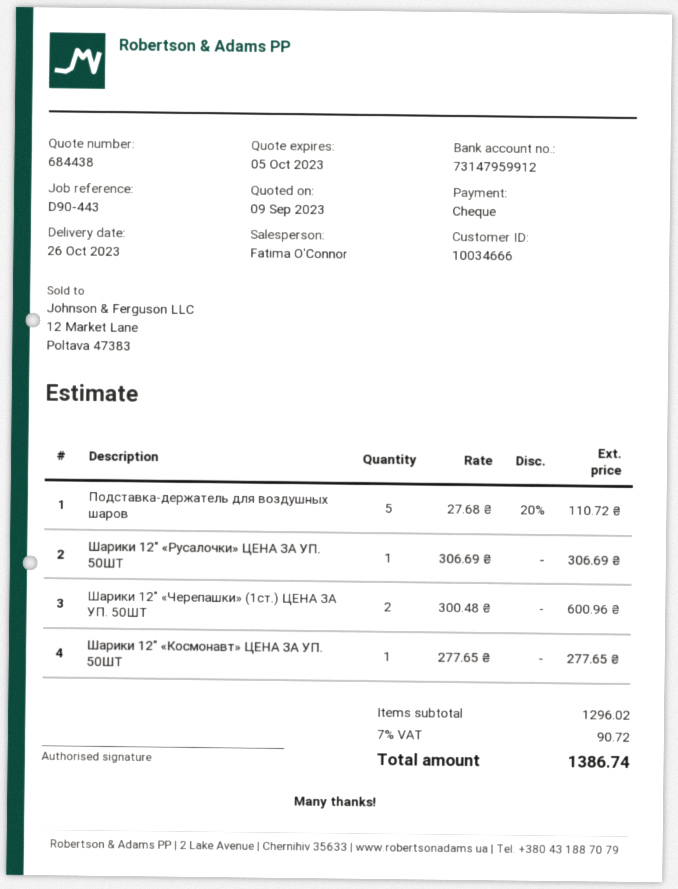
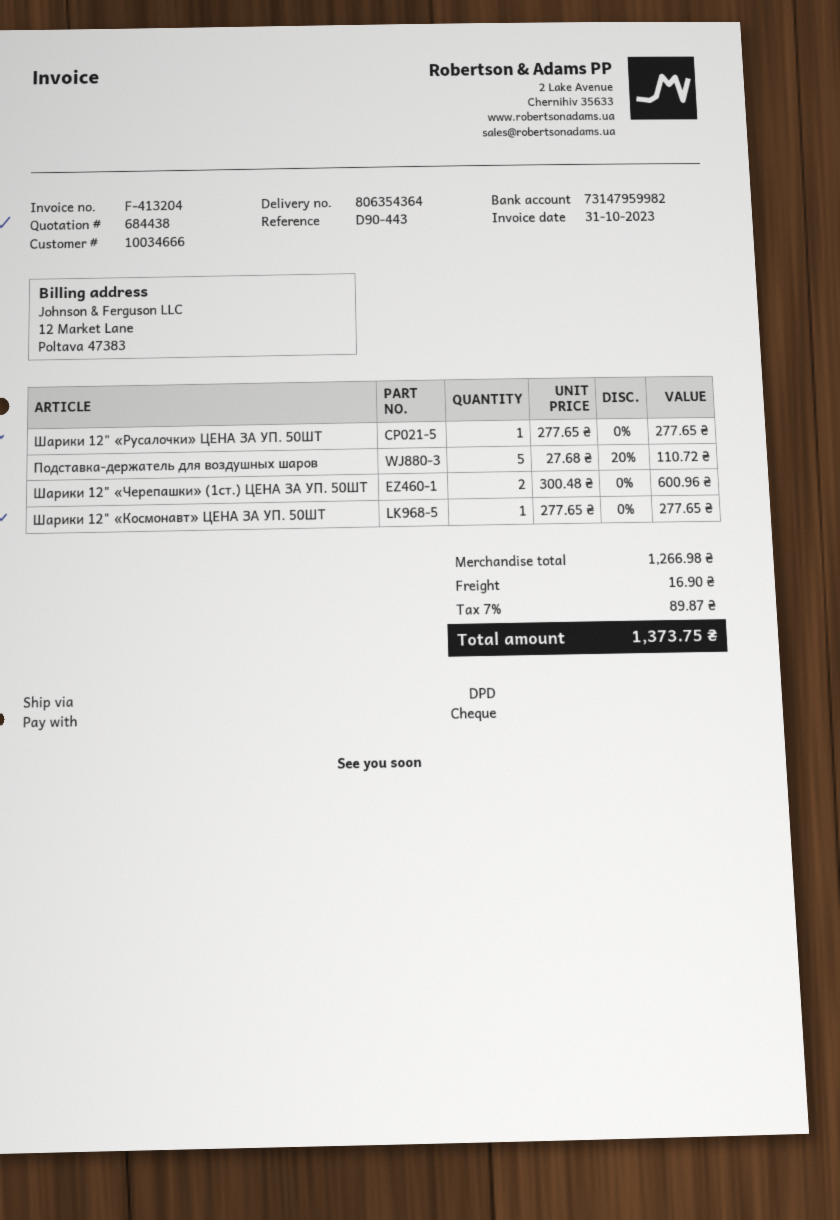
bank account: 73147959912 -> 73147959982
Шарики 12" «Русалочки» ЦЕНА ЗА УП. 50ШТ: 1 x 306.69 = 306.69 -> 1 x 277.65 = 277.65
subtotal: 1296.02 -> 1266.98
shipping: none -> 16.90
tax: 7% = 90.72 -> 7% = 89.87
total: 1386.74 -> 1373.75

